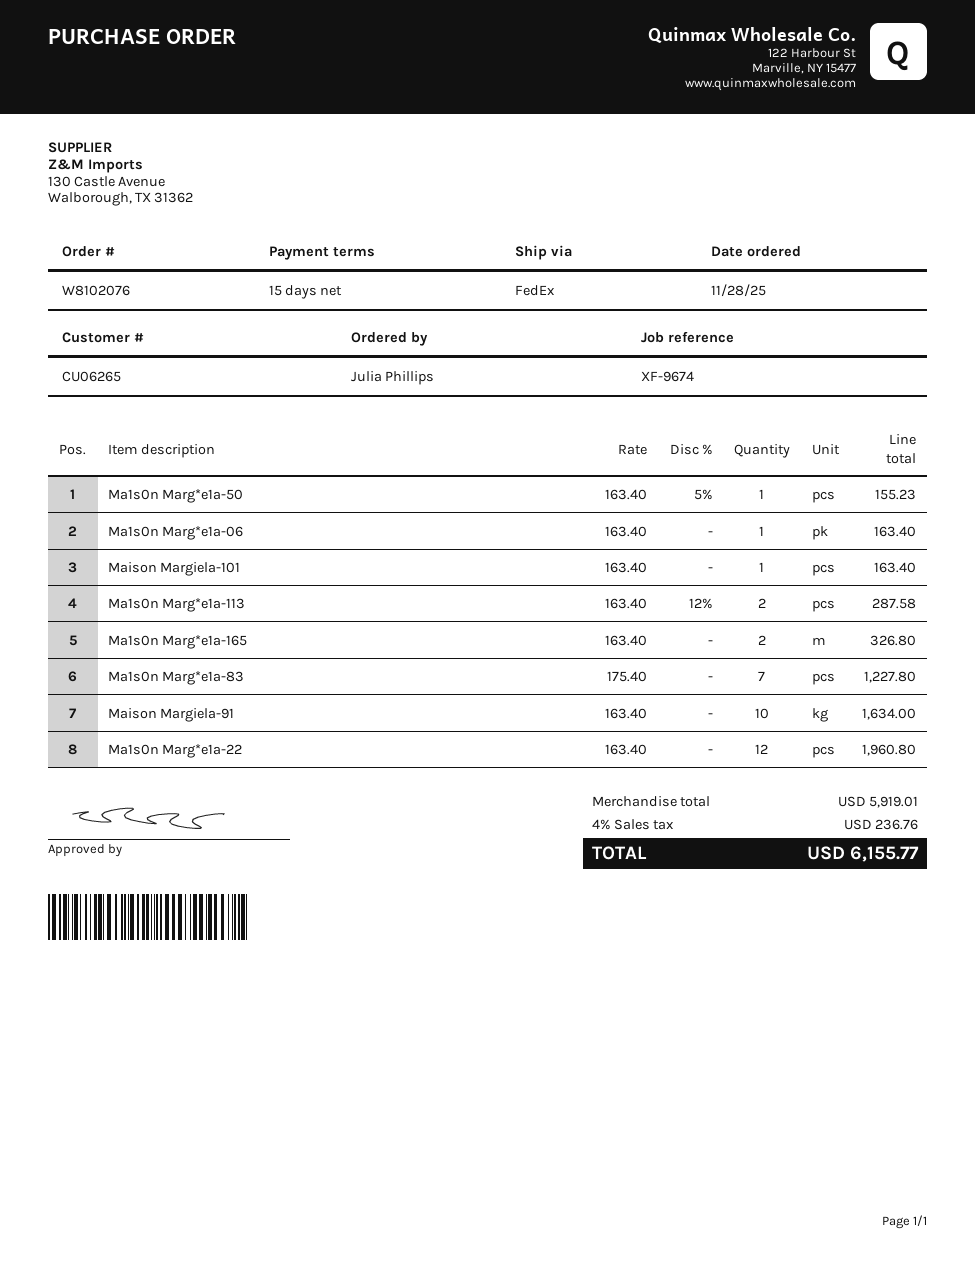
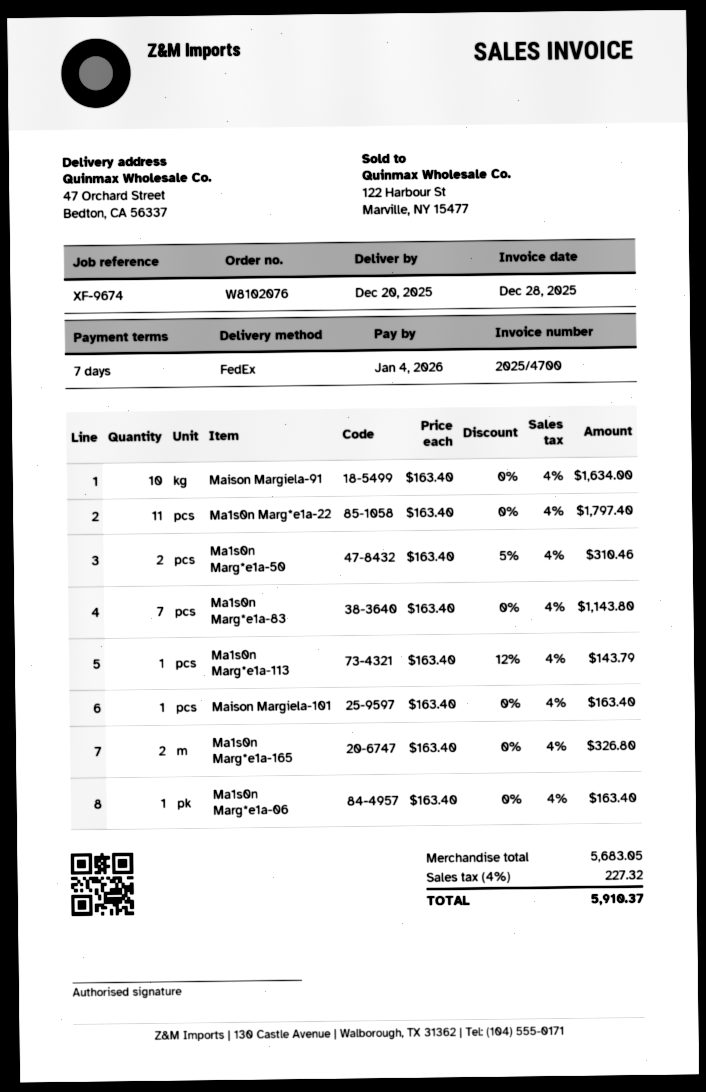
payment terms: 15 days -> 7 days
Ma1s0n Marg*e1a-50: 1 x 163.40 - 5% = 155.23 -> 2 x 163.40 - 5% = 310.46
Ma1s0n Marg*e1a-113: 2 x 163.40 - 12% = 287.58 -> 1 x 163.40 - 12% = 143.79
Ma1s0n Marg*e1a-83: 7 x 175.40 = 1227.80 -> 7 x 163.40 = 1143.80
Ma1s0n Marg*e1a-22: 12 x 163.40 = 1960.80 -> 11 x 163.40 = 1797.40
subtotal: 5919.01 -> 5683.05
tax: 4% = 236.76 -> 4% = 227.32
total: 6155.77 -> 5910.37

